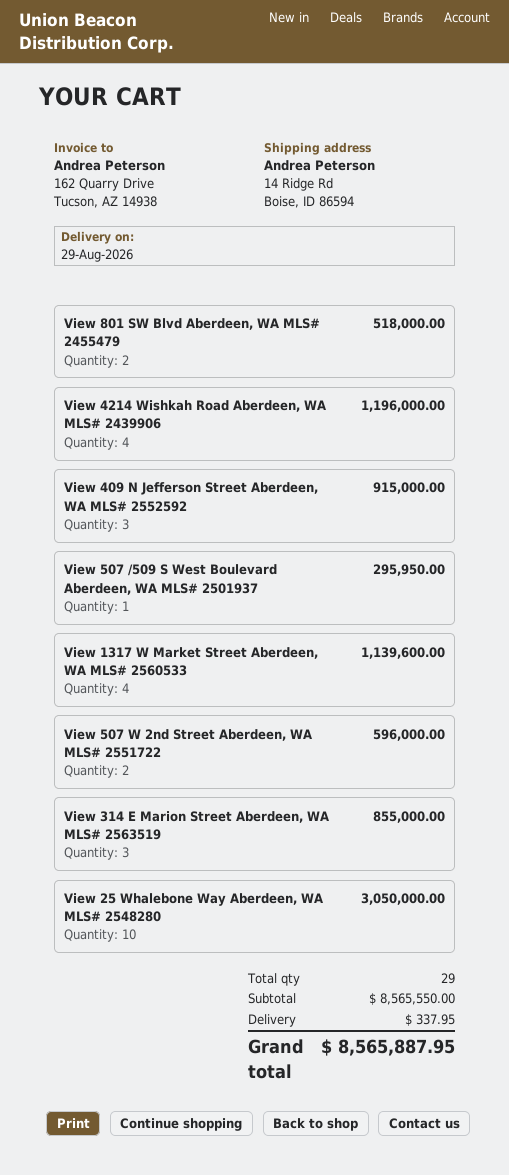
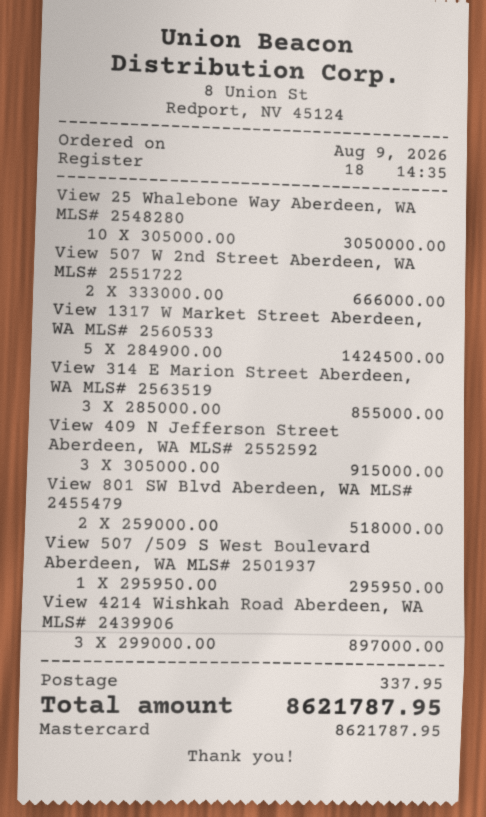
View 4214 Wishkah Road Aberdeen, WA MLS# 2439906: 4 for 1196000.00 -> 3 for 897000.00
View 1317 W Market Street Aberdeen, WA MLS# 2560533: 4 for 1139600.00 -> 5 for 1424500.00
View 507 W 2nd Street Aberdeen, WA MLS# 2551722: 2 for 596000.00 -> 2 for 666000.00
total: 8565887.95 -> 8621787.95

